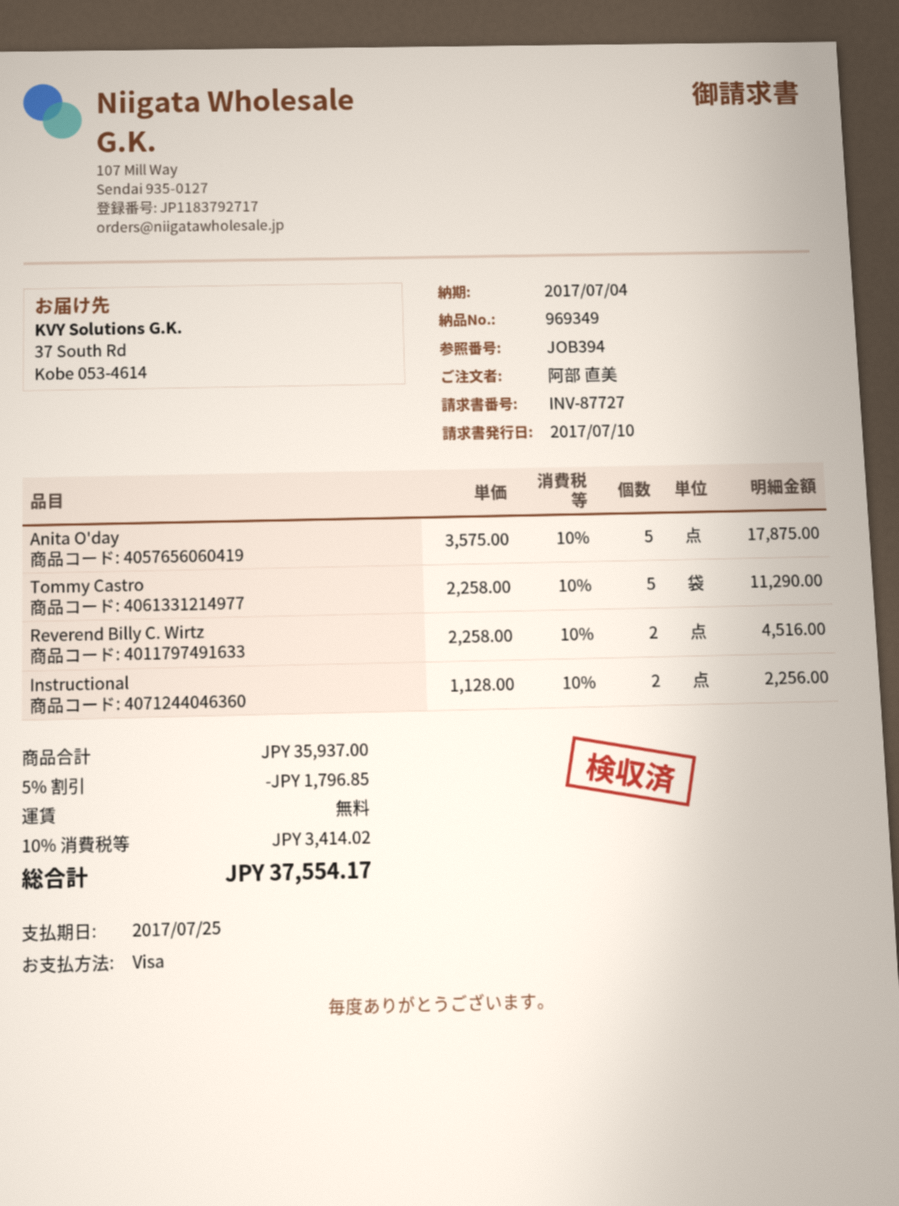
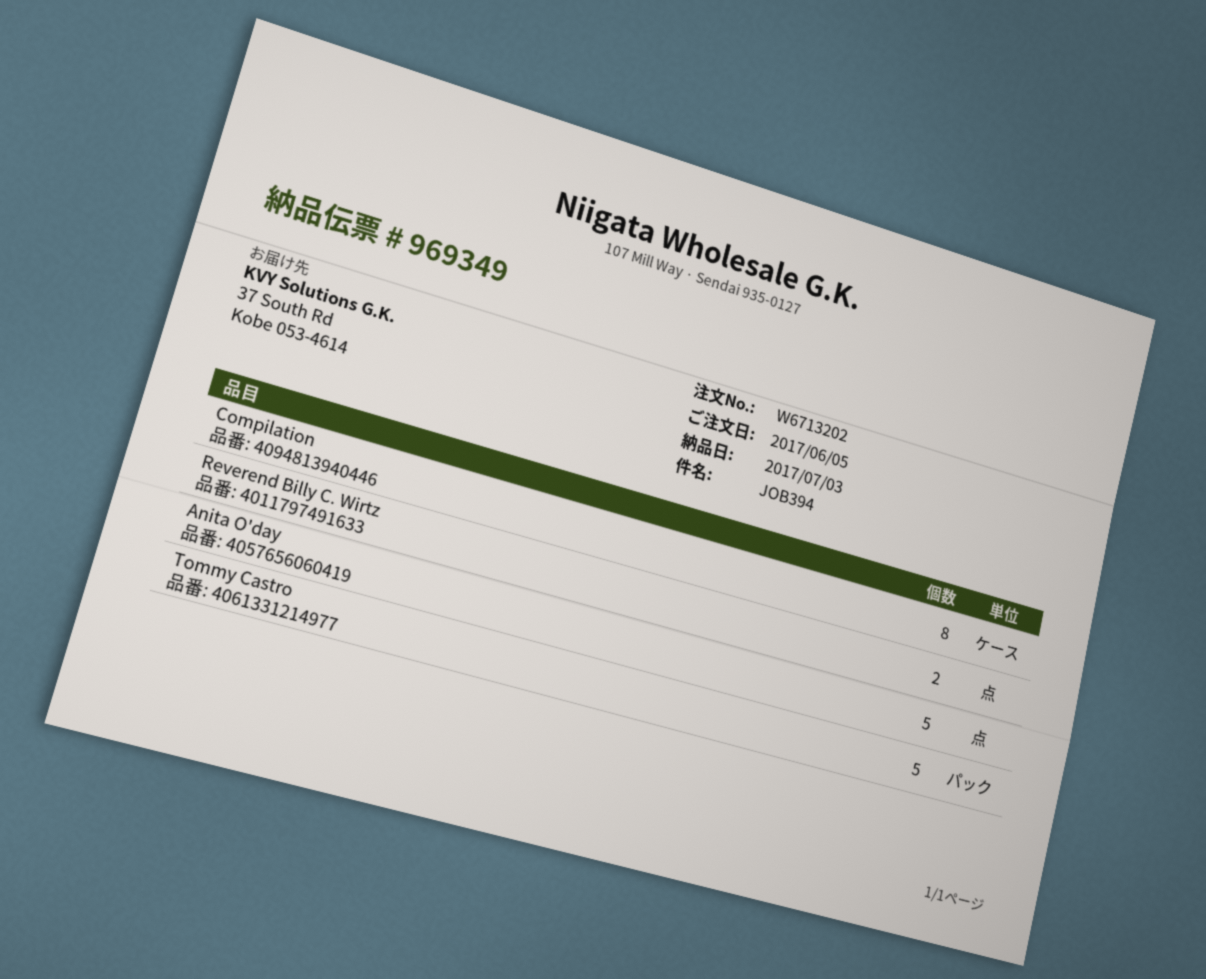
delivery date: 2017-07-04 -> 2017-07-03
Instructional: 2 -> none
Compilation: none -> 8

